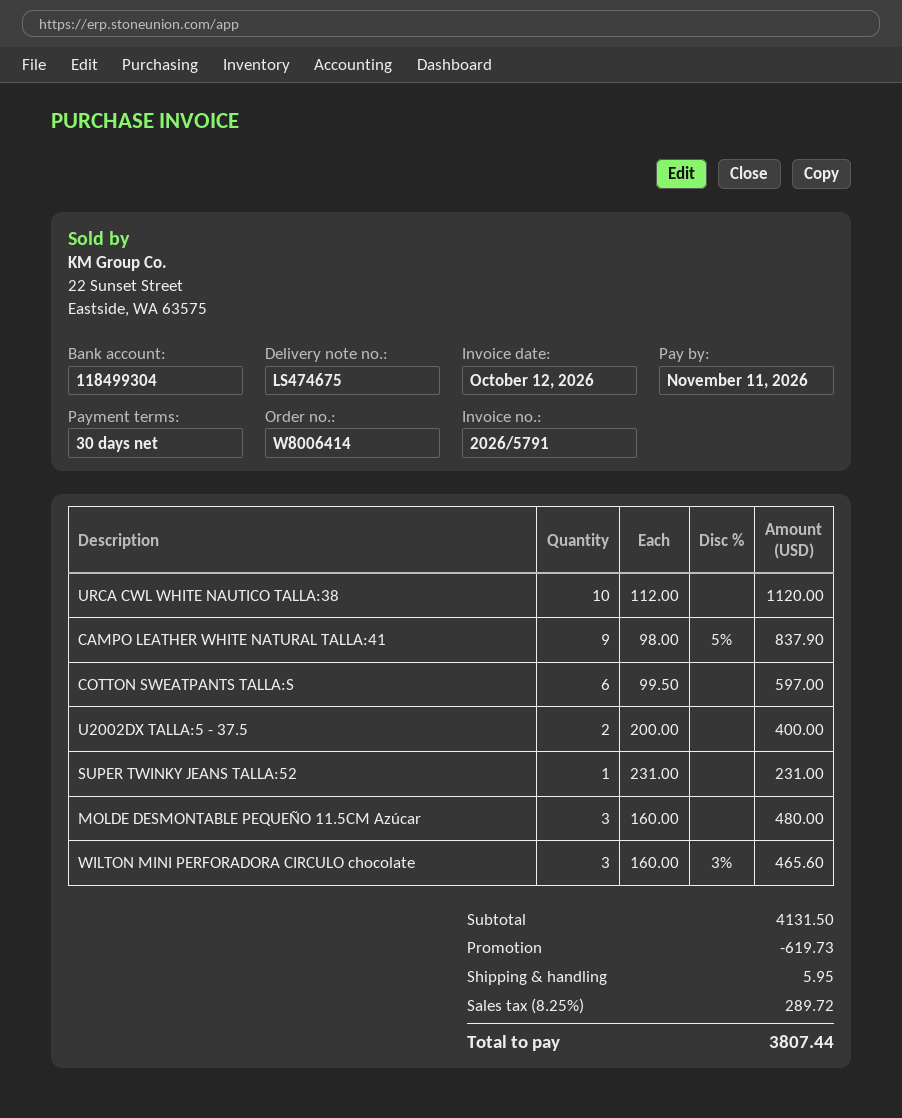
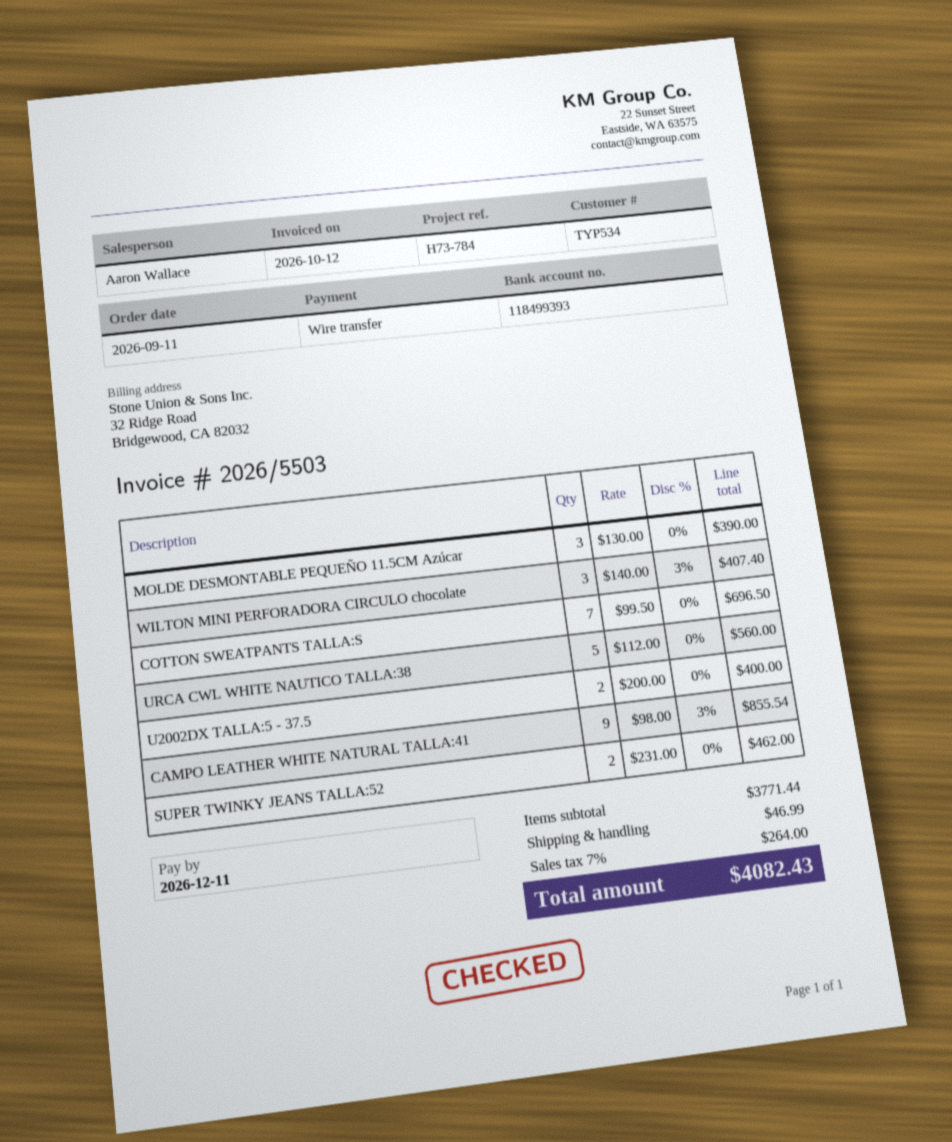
invoice number: 2026/5791 -> 2026/5503
due date: 2026-11-11 -> 2026-12-11
bank account: 118499304 -> 118499393
URCA CWL WHITE NAUTICO TALLA:38: 10 x 112.00 = 1120.00 -> 5 x 112.00 = 560.00
CAMPO LEATHER WHITE NATURAL TALLA:41: 9 x 98.00 - 5% = 837.90 -> 9 x 98.00 - 3% = 855.54
COTTON SWEATPANTS TALLA:S: 6 x 99.50 = 597.00 -> 7 x 99.50 = 696.50
SUPER TWINKY JEANS TALLA:52: 1 x 231.00 = 231.00 -> 2 x 231.00 = 462.00
MOLDE DESMONTABLE PEQUEÑO 11.5CM Azúcar: 3 x 160.00 = 480.00 -> 3 x 130.00 = 390.00
WILTON MINI PERFORADORA CIRCULO chocolate: 3 x 160.00 - 3% = 465.60 -> 3 x 140.00 - 3% = 407.40
subtotal: 4131.50 -> 3771.44
discount: 619.73 -> none
shipping: 5.95 -> 46.99
tax: 8.25% = 289.72 -> 7% = 264.00
total: 3807.44 -> 4082.43

